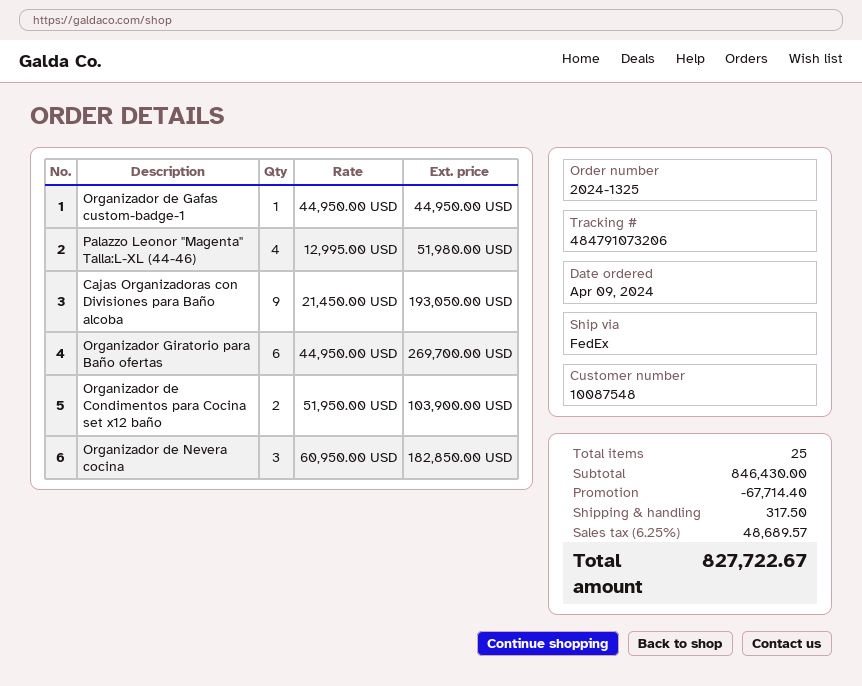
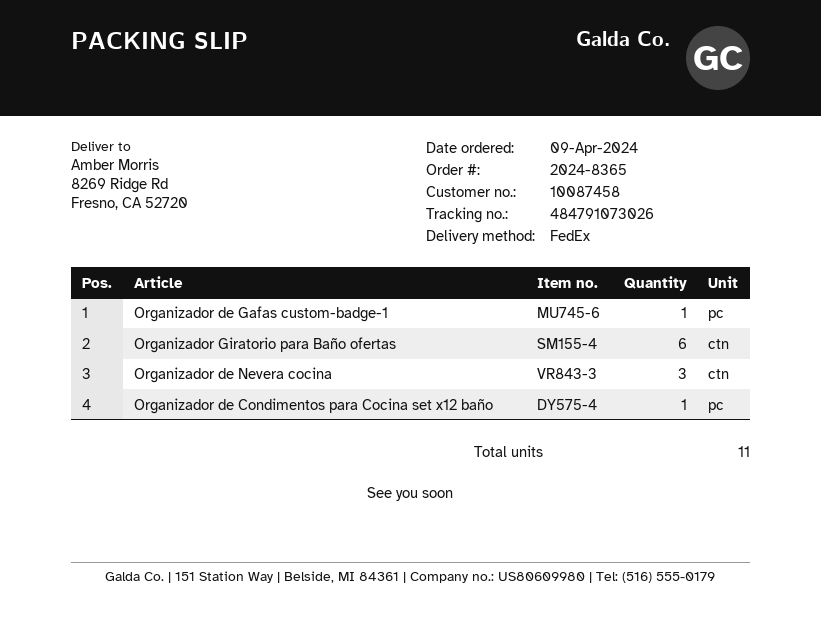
order number: 2024-1325 -> 2024-8365
customer number: 10087548 -> 10087458
tracking number: 484791073206 -> 484791073026
Palazzo Leonor "Magenta" Talla:L-XL (44-46): 4 -> none
Cajas Organizadoras con Divisiones para Baño alcoba: 9 -> none
Organizador de Condimentos para Cocina set x12 baño: 2 -> 1
total quantity: 25 -> 11

